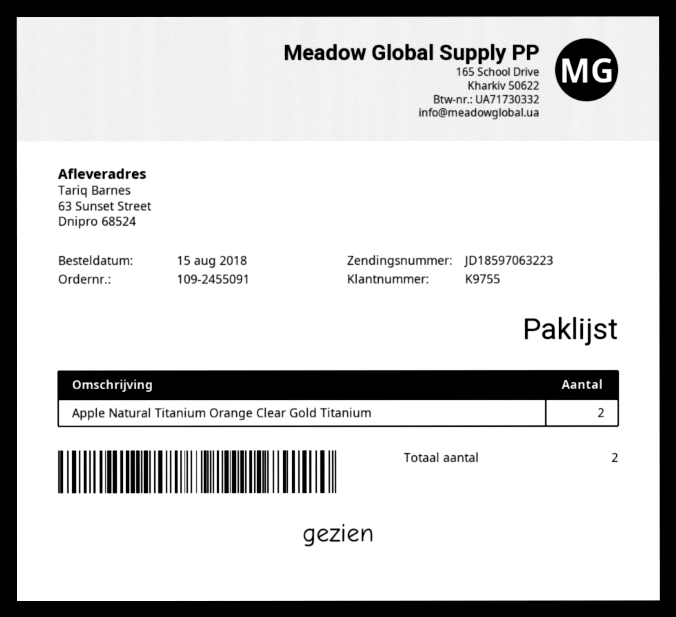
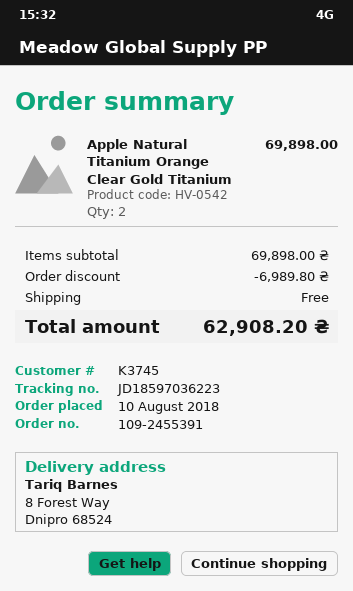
order number: 109-2455091 -> 109-2455391
order date: 2018-08-15 -> 2018-08-10
customer number: K9755 -> K3745
tracking number: JD18597063223 -> JD18597036223
ship to: 63 Sunset Street, Dnipro 68524 -> 8 Forest Way, Dnipro 68524

